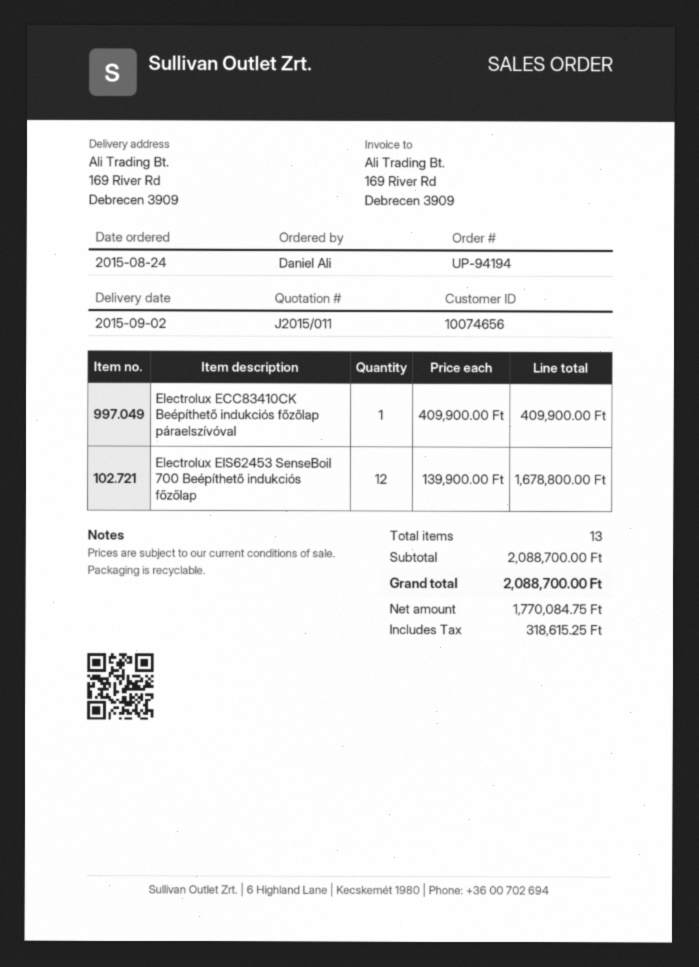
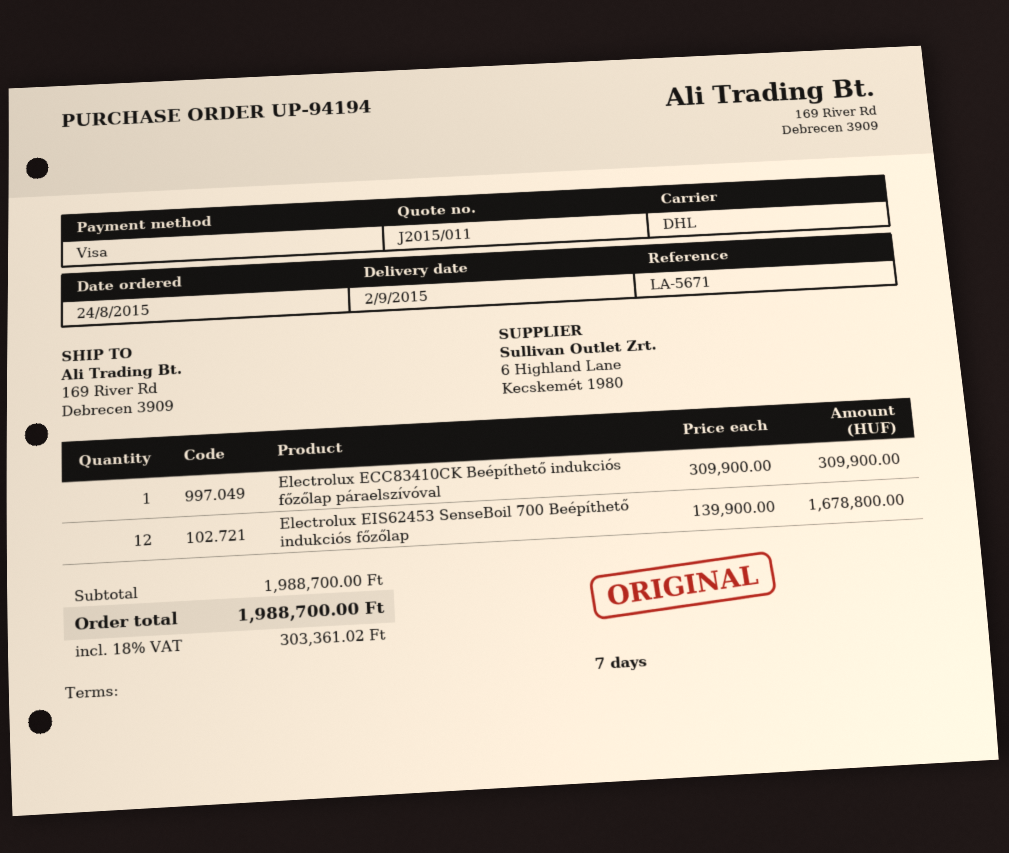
Electrolux ECC83410CK Beépíthető indukciós főzőlap páraelszívóval: 1 x 409900.00 = 409900.00 -> 1 x 309900.00 = 309900.00
subtotal: 2088700.00 -> 1988700.00
tax: 318615.25 -> 303361.02
total: 2088700.00 -> 1988700.00

